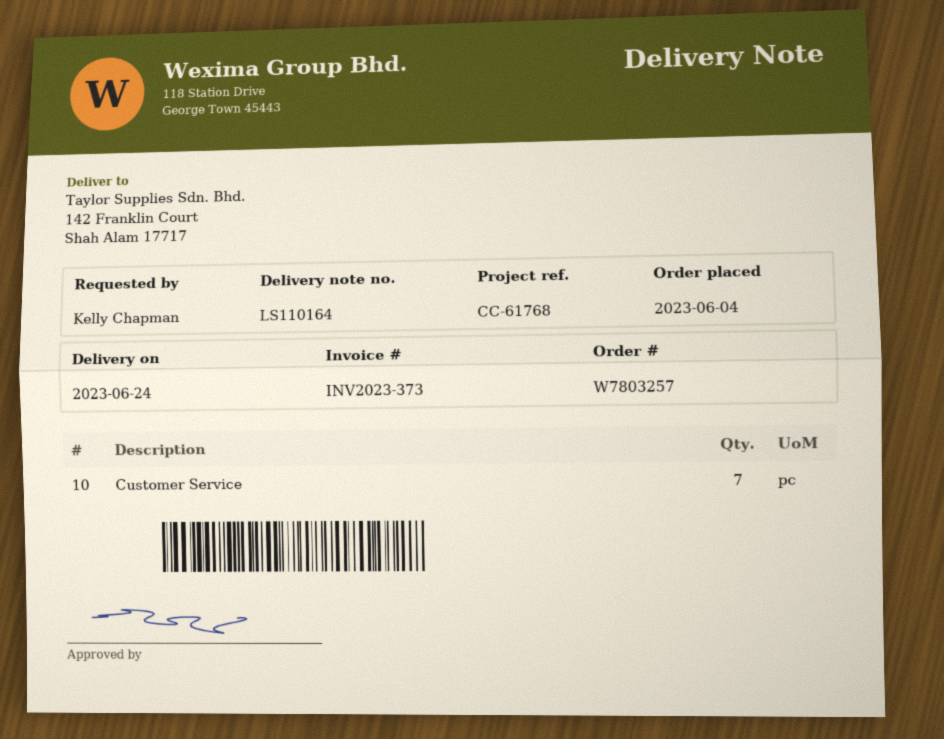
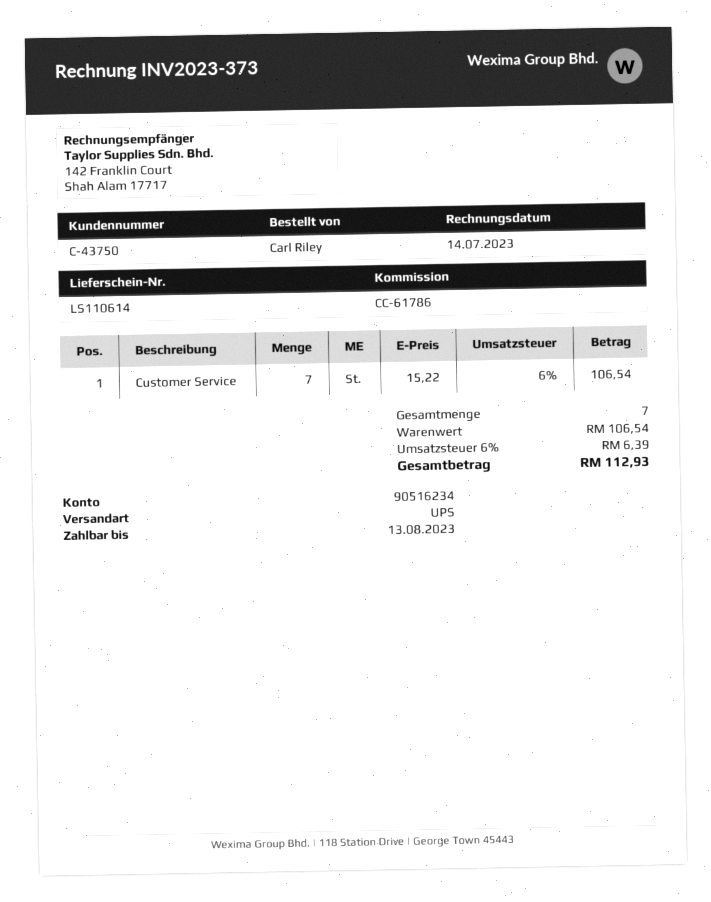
delivery note number: LS110164 -> LS110614
reference: CC-61768 -> CC-61786
ordered by: Kelly Chapman -> Carl Riley

